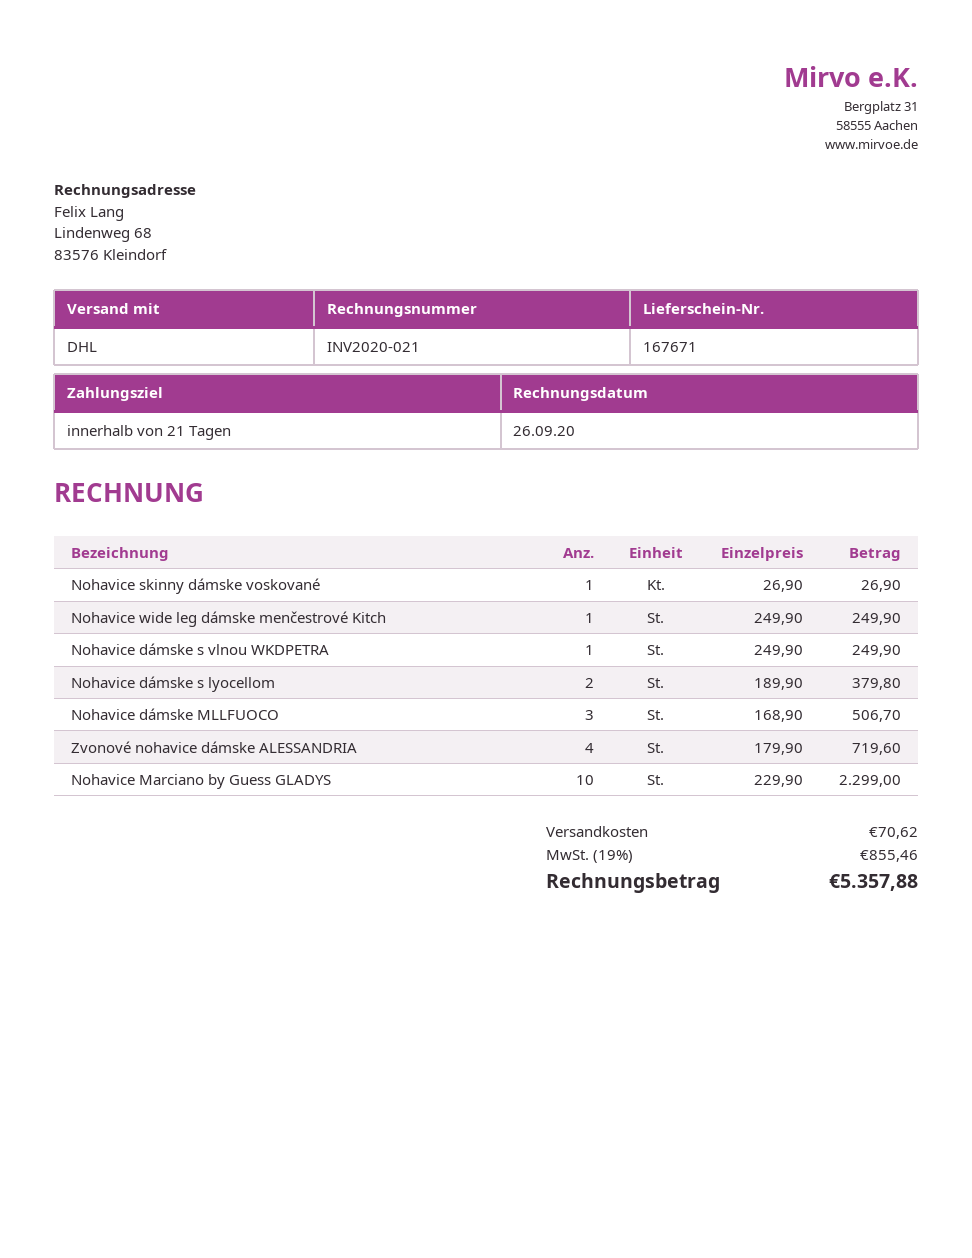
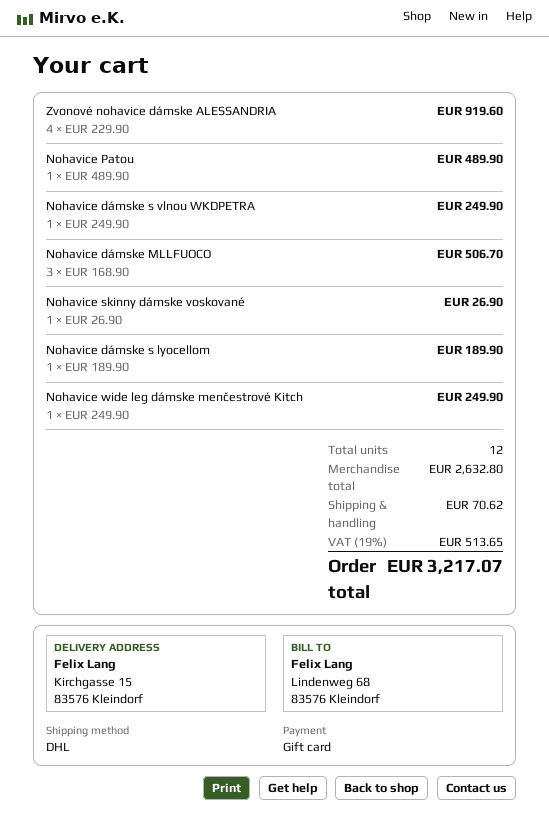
Nohavice dámske s lyocellom: 2 x 189.90 = 379.80 -> 1 x 189.90 = 189.90
Zvonové nohavice dámske ALESSANDRIA: 4 x 179.90 = 719.60 -> 4 x 229.90 = 919.60
Nohavice Marciano by Guess GLADYS: 10 x 229.90 = 2299.00 -> none
Nohavice Patou: none -> 1 x 489.90 = 489.90
tax: 19% = 855.46 -> 19% = 513.65
total: 5357.88 -> 3217.07

